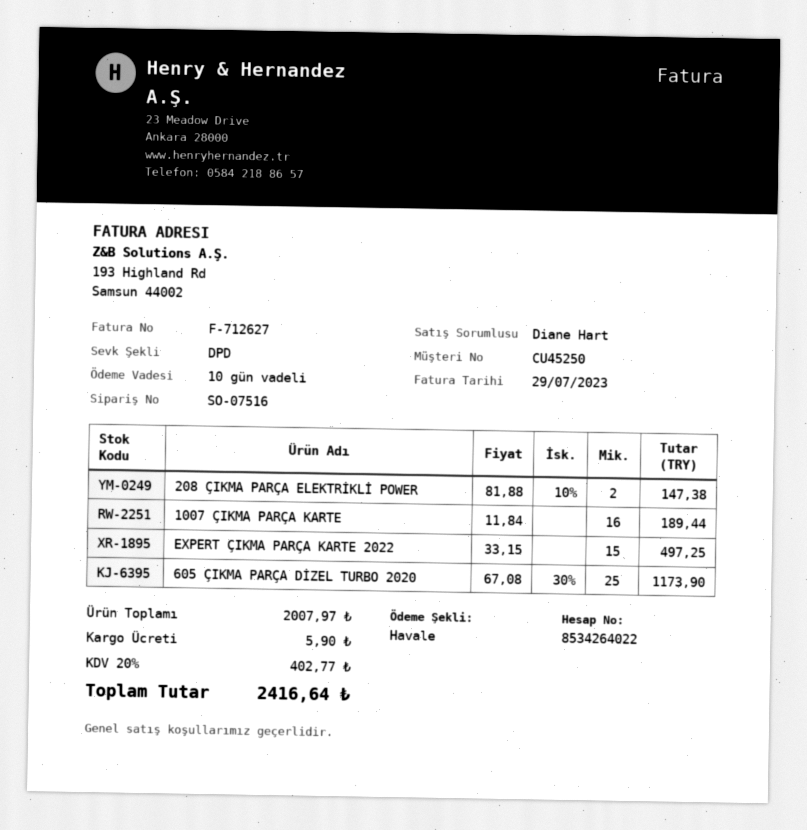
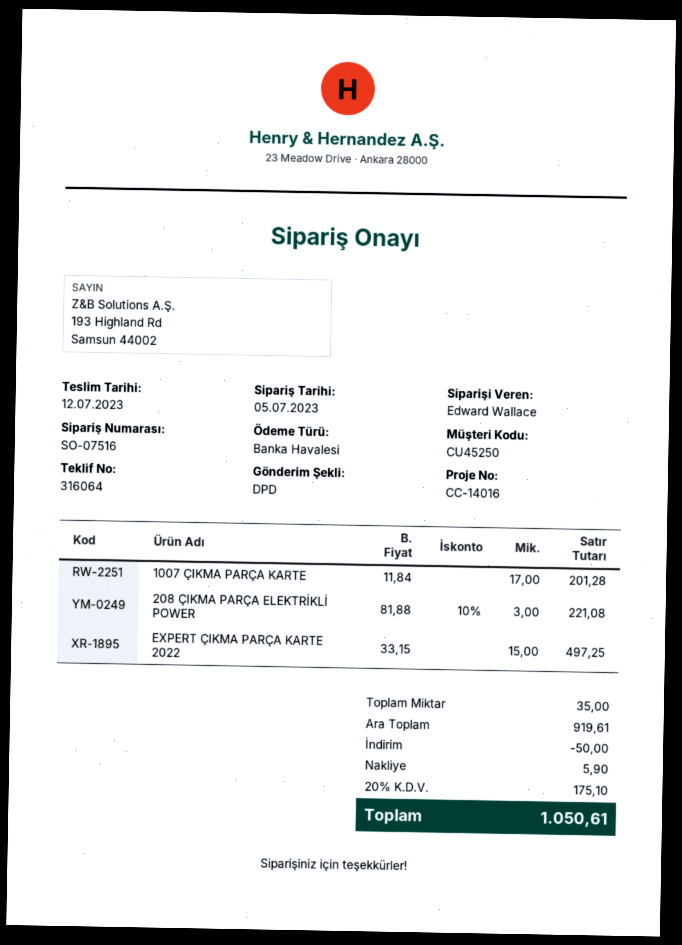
208 ÇIKMA PARÇA ELEKTRİKLİ POWER: 2 x 81.88 - 10% = 147.38 -> 3 x 81.88 - 10% = 221.08
1007 ÇIKMA PARÇA KARTE: 16 x 11.84 = 189.44 -> 17 x 11.84 = 201.28
605 ÇIKMA PARÇA DİZEL TURBO 2020: 25 x 67.08 - 30% = 1173.90 -> none
subtotal: 2007.97 -> 919.61
discount: none -> 50.00
tax: 20% = 402.77 -> 20% = 175.10
total: 2416.64 -> 1050.61

